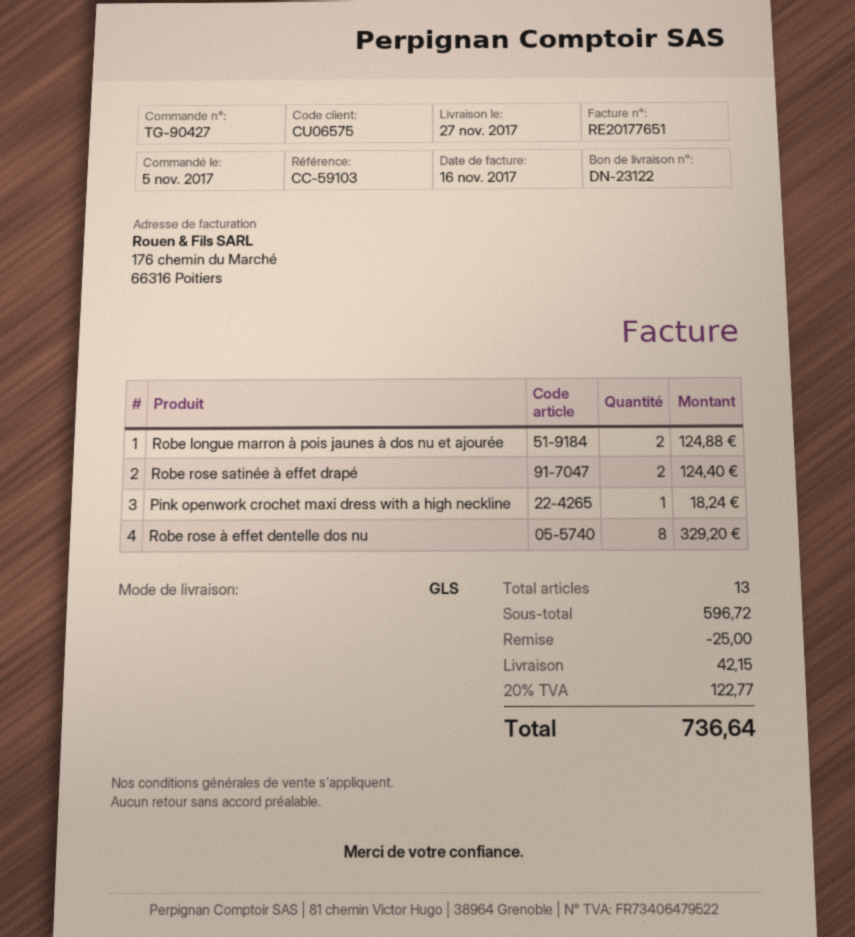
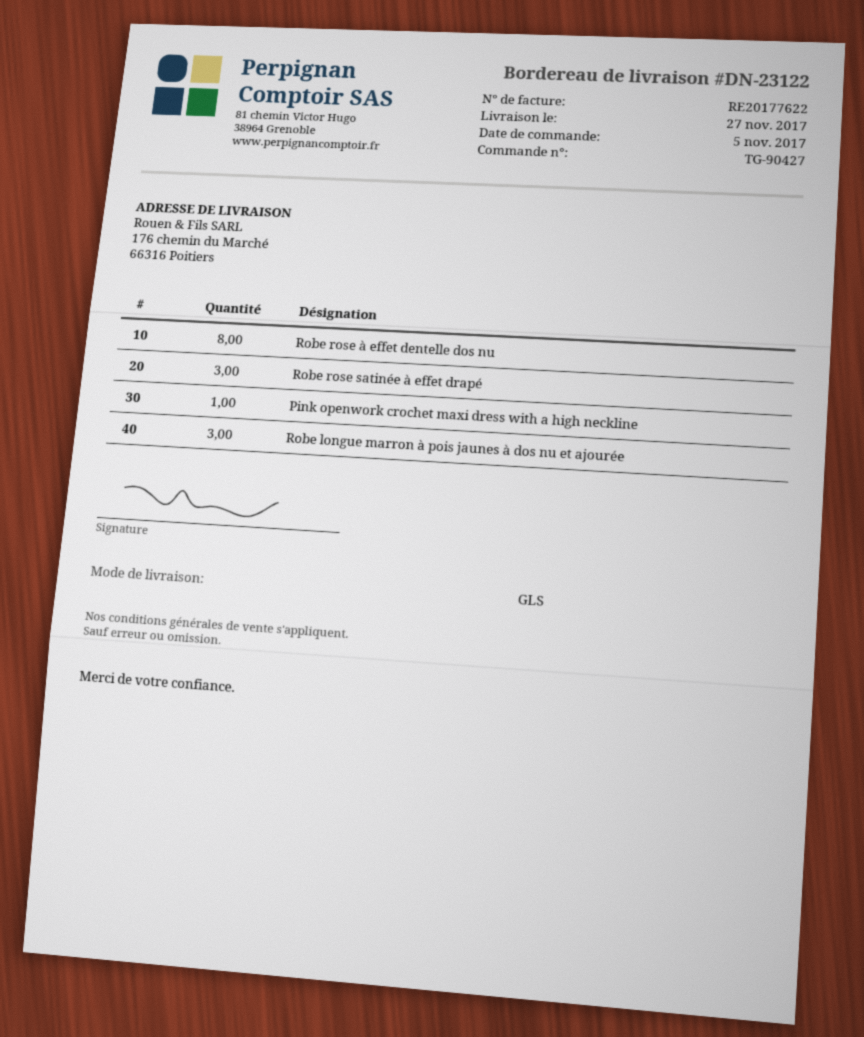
invoice number: RE20177651 -> RE20177622
Robe longue marron à pois jaunes à dos nu et ajourée: 2 -> 3
Robe rose satinée à effet drapé: 2 -> 3

